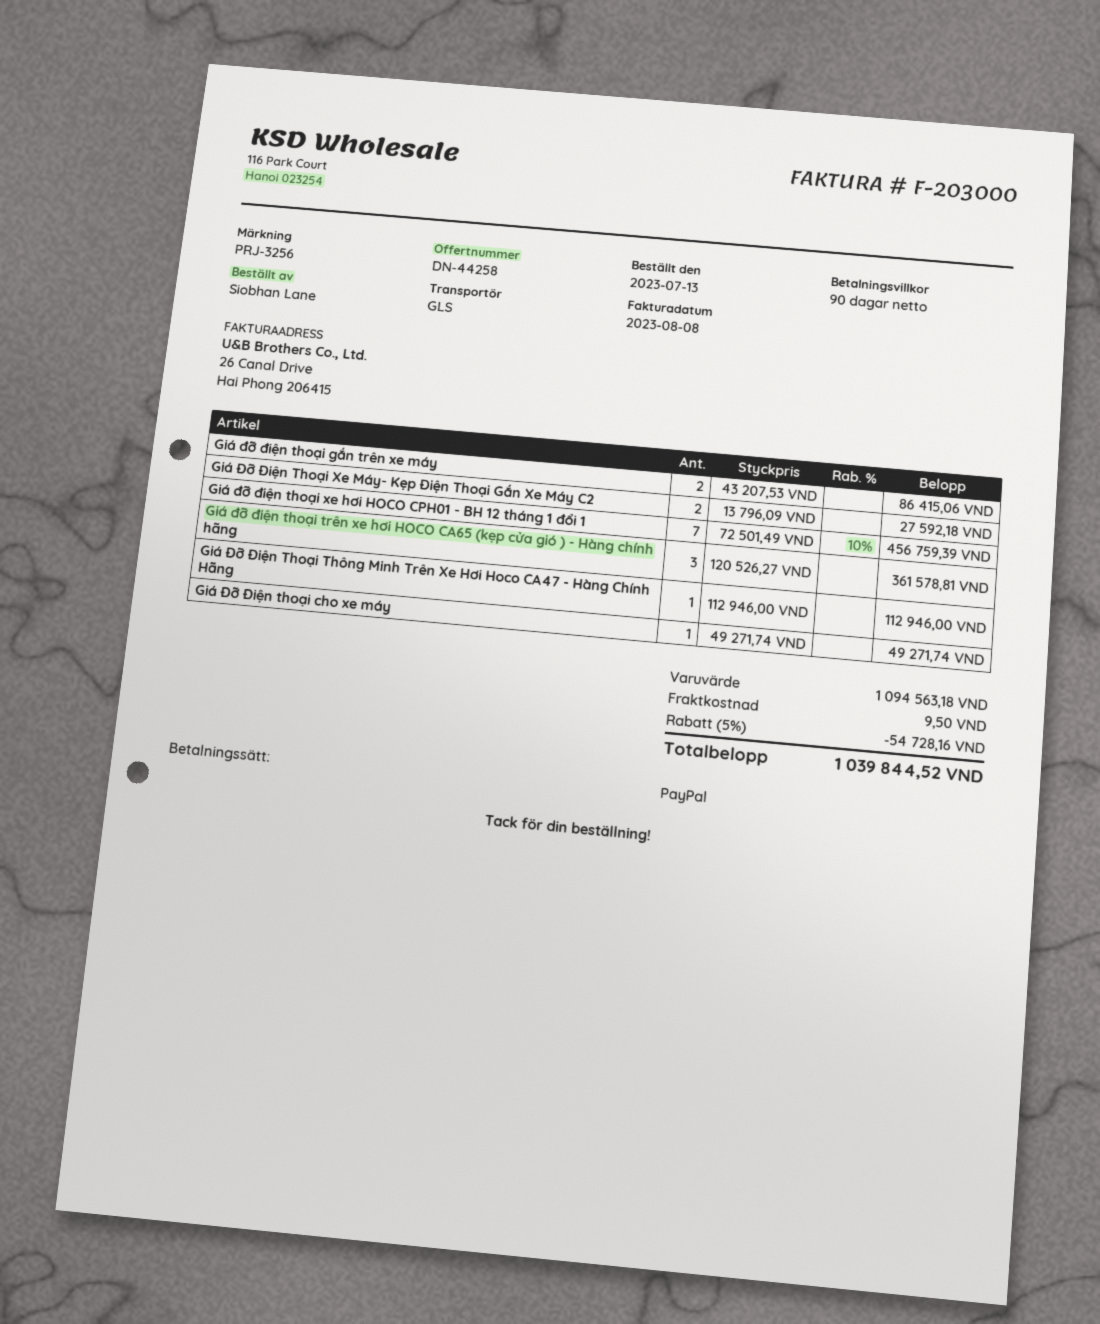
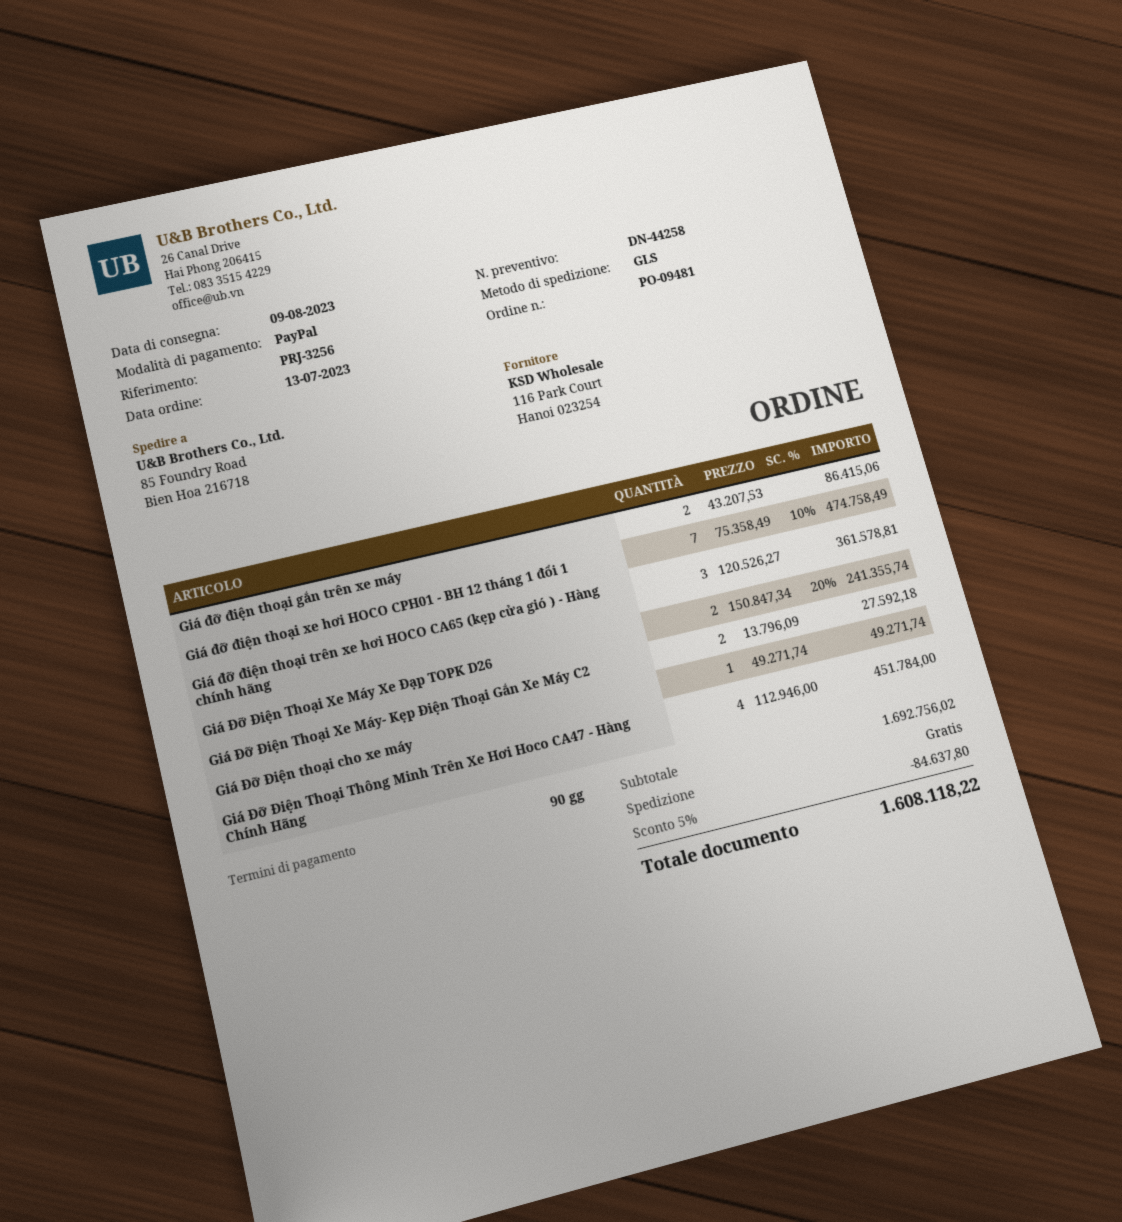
Giá đỡ điện thoại xe hơi HOCO CPH01 - BH 12 tháng 1 đổi 1: 7 x 72501.49 - 10% = 456759.39 -> 7 x 75358.49 - 10% = 474758.49
Giá Đỡ Điện Thoại Thông Minh Trên Xe Hơi Hoco CA47 - Hàng Chính Hãng: 1 x 112946.00 = 112946.00 -> 4 x 112946.00 = 451784.00
Giá Đỡ Điện Thoại Xe Máy Xe Đạp TOPK D26: none -> 2 x 150847.34 - 20% = 241355.74
subtotal: 1094563.18 -> 1692756.02
discount: 5% = 54728.16 -> 5% = 84637.80
shipping: 9.50 -> 0.00
total: 1039844.52 -> 1608118.22

